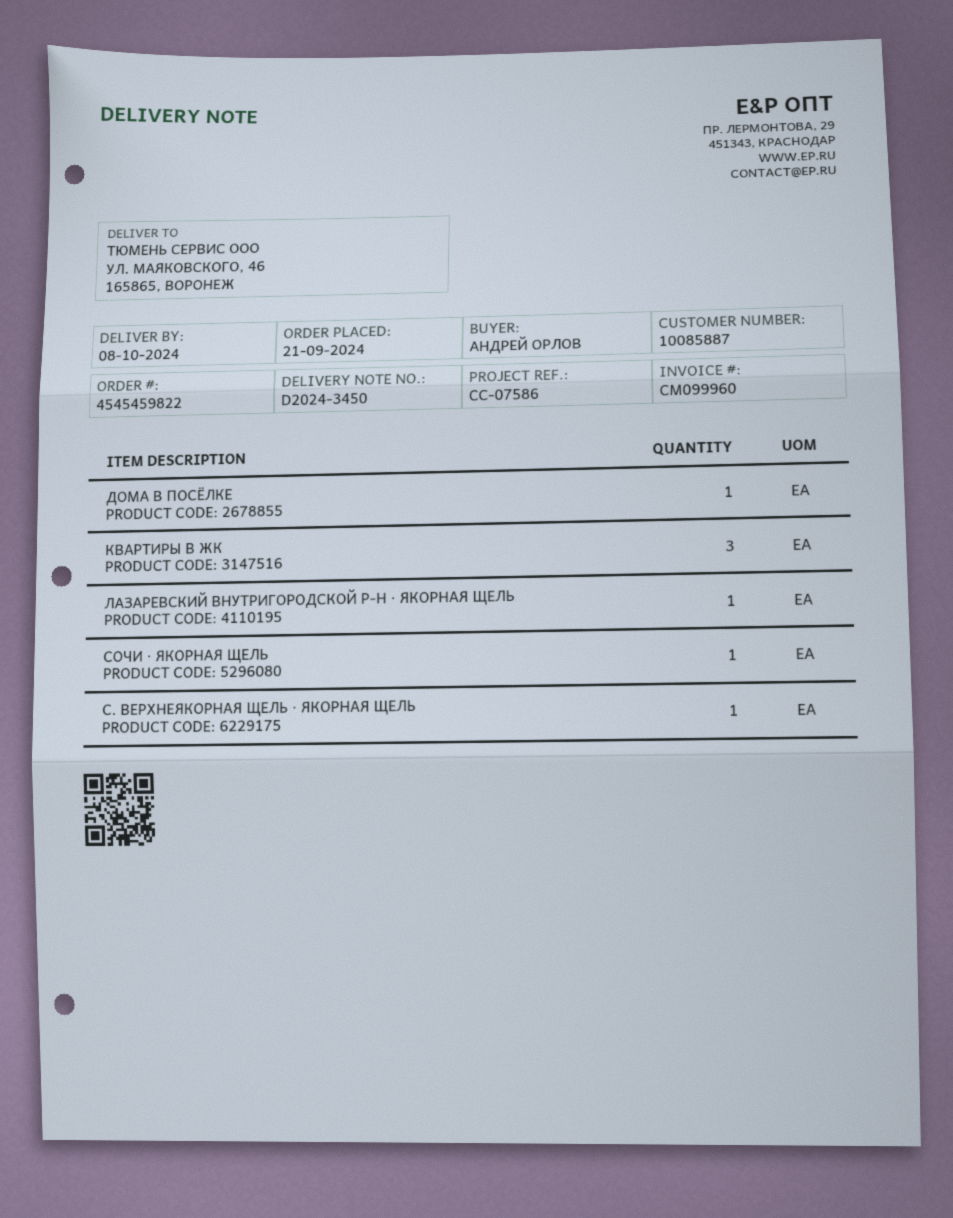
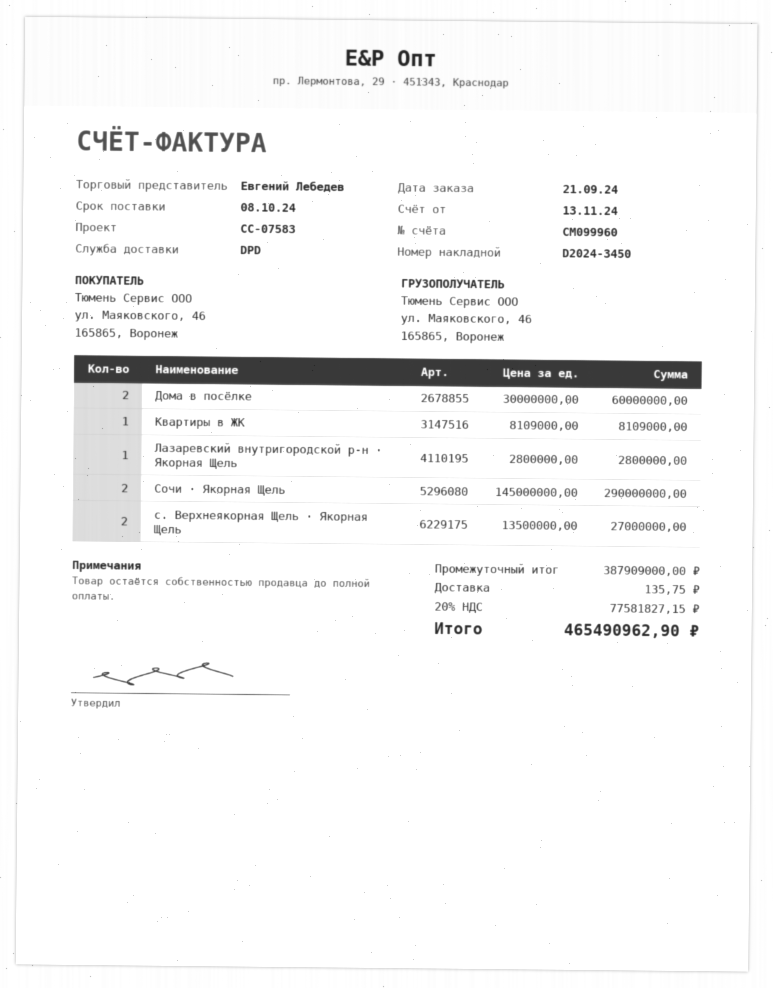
reference: CC-07586 -> CC-07583
ДОМА В ПОСЁЛКЕ: 1 -> 2
КВАРТИРЫ В ЖК: 3 -> 1
СОЧИ · ЯКОРНАЯ ЩЕЛЬ: 1 -> 2
С. ВЕРХНЕЯКОРНАЯ ЩЕЛЬ · ЯКОРНАЯ ЩЕЛЬ: 1 -> 2

